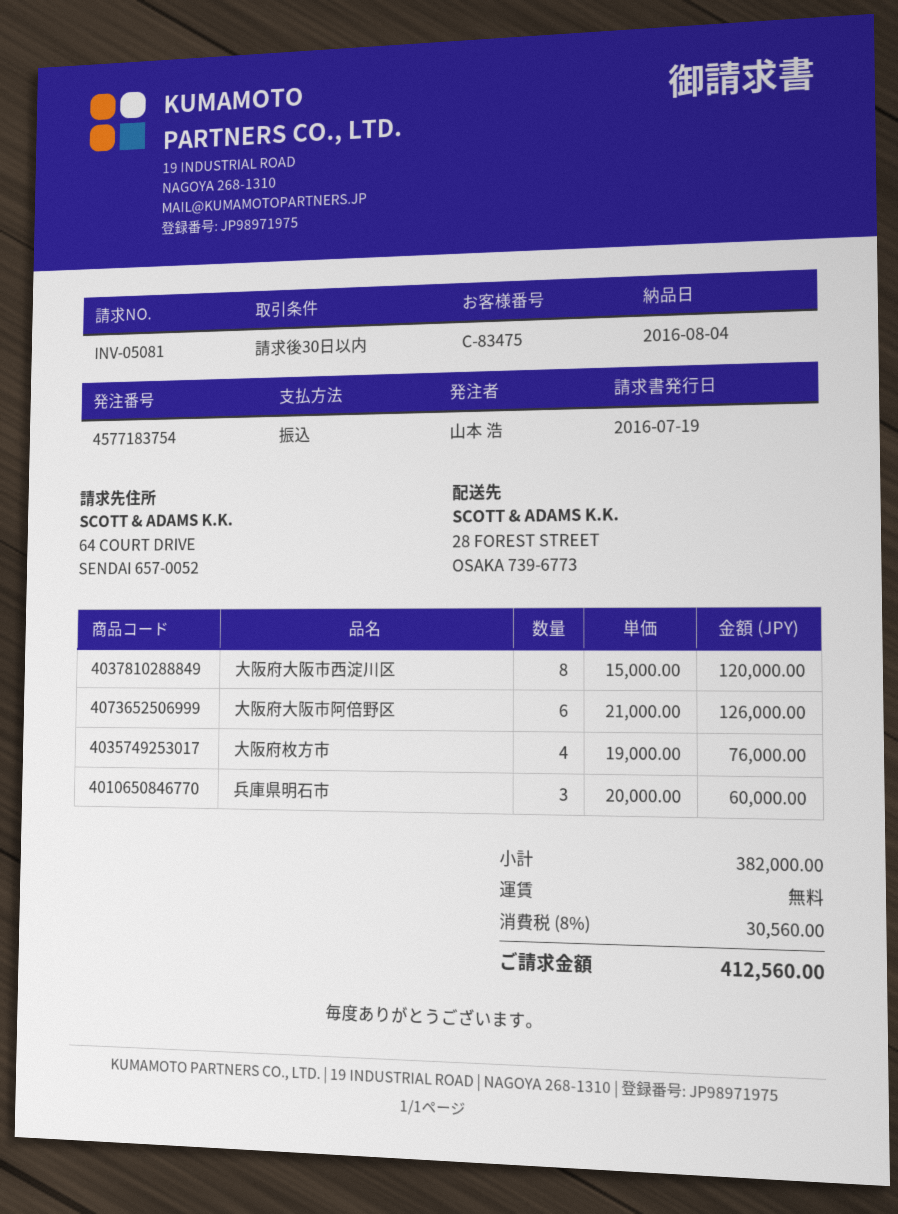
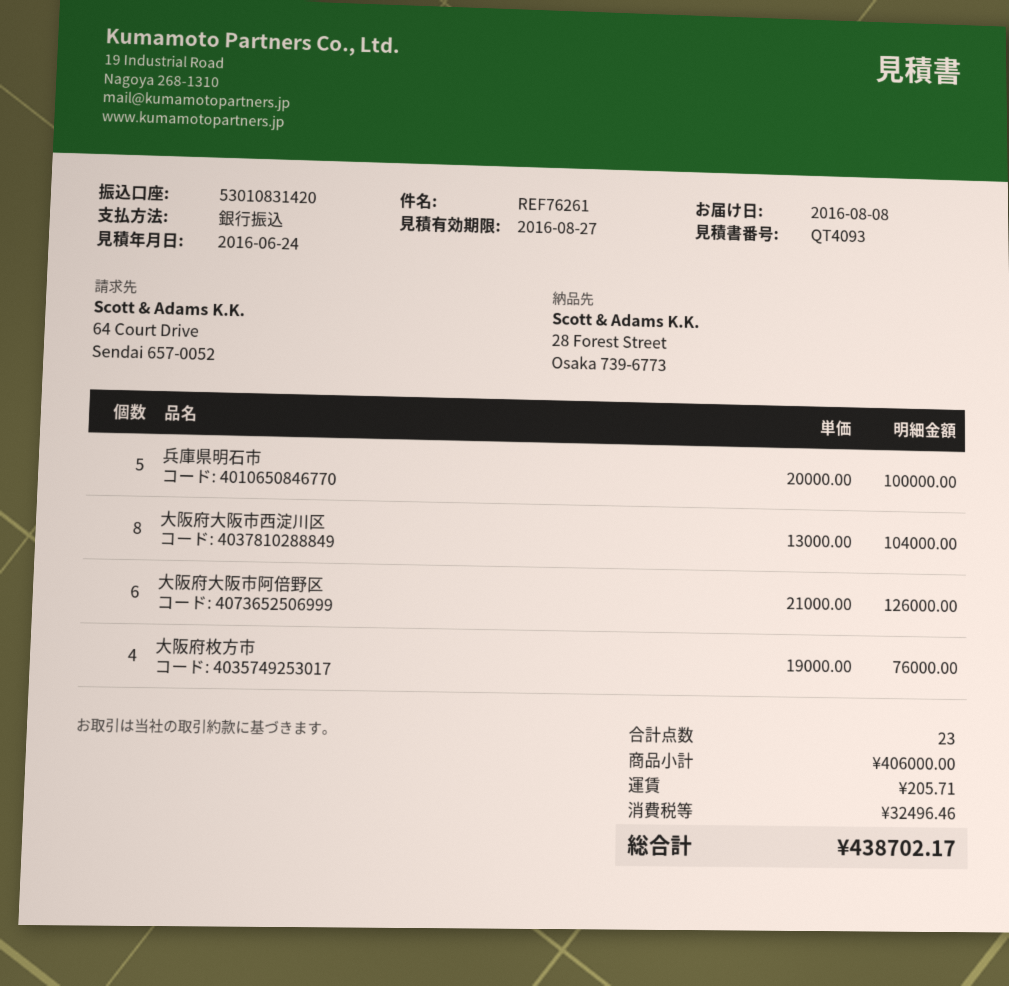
delivery date: 2016-08-04 -> 2016-08-08
大阪府大阪市西淀川区: 8 x 15000.00 = 120000.00 -> 8 x 13000.00 = 104000.00
兵庫県明石市: 3 x 20000.00 = 60000.00 -> 5 x 20000.00 = 100000.00
subtotal: 382000.00 -> 406000.00
shipping: 0.00 -> 205.71
tax: 30560.00 -> 32496.46
total: 412560.00 -> 438702.17

